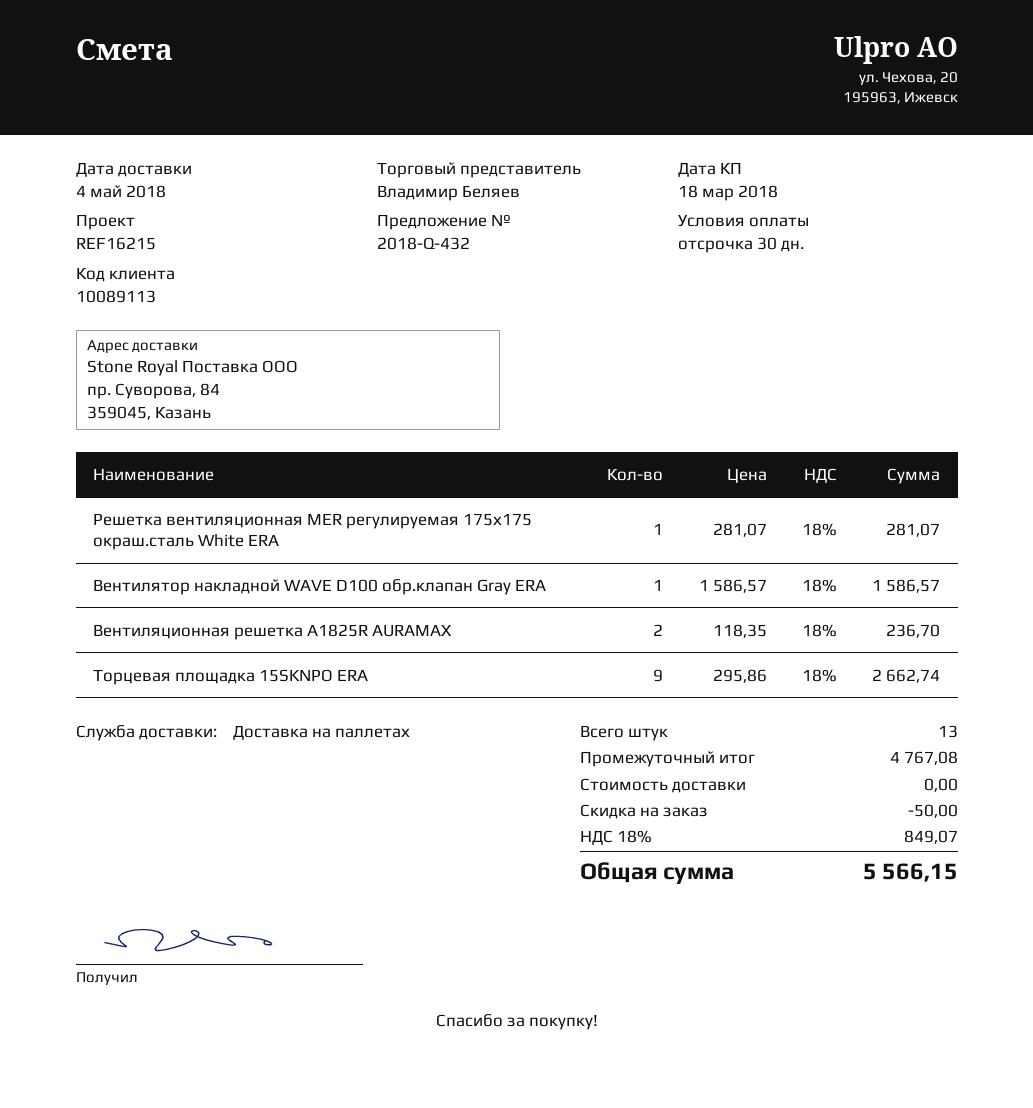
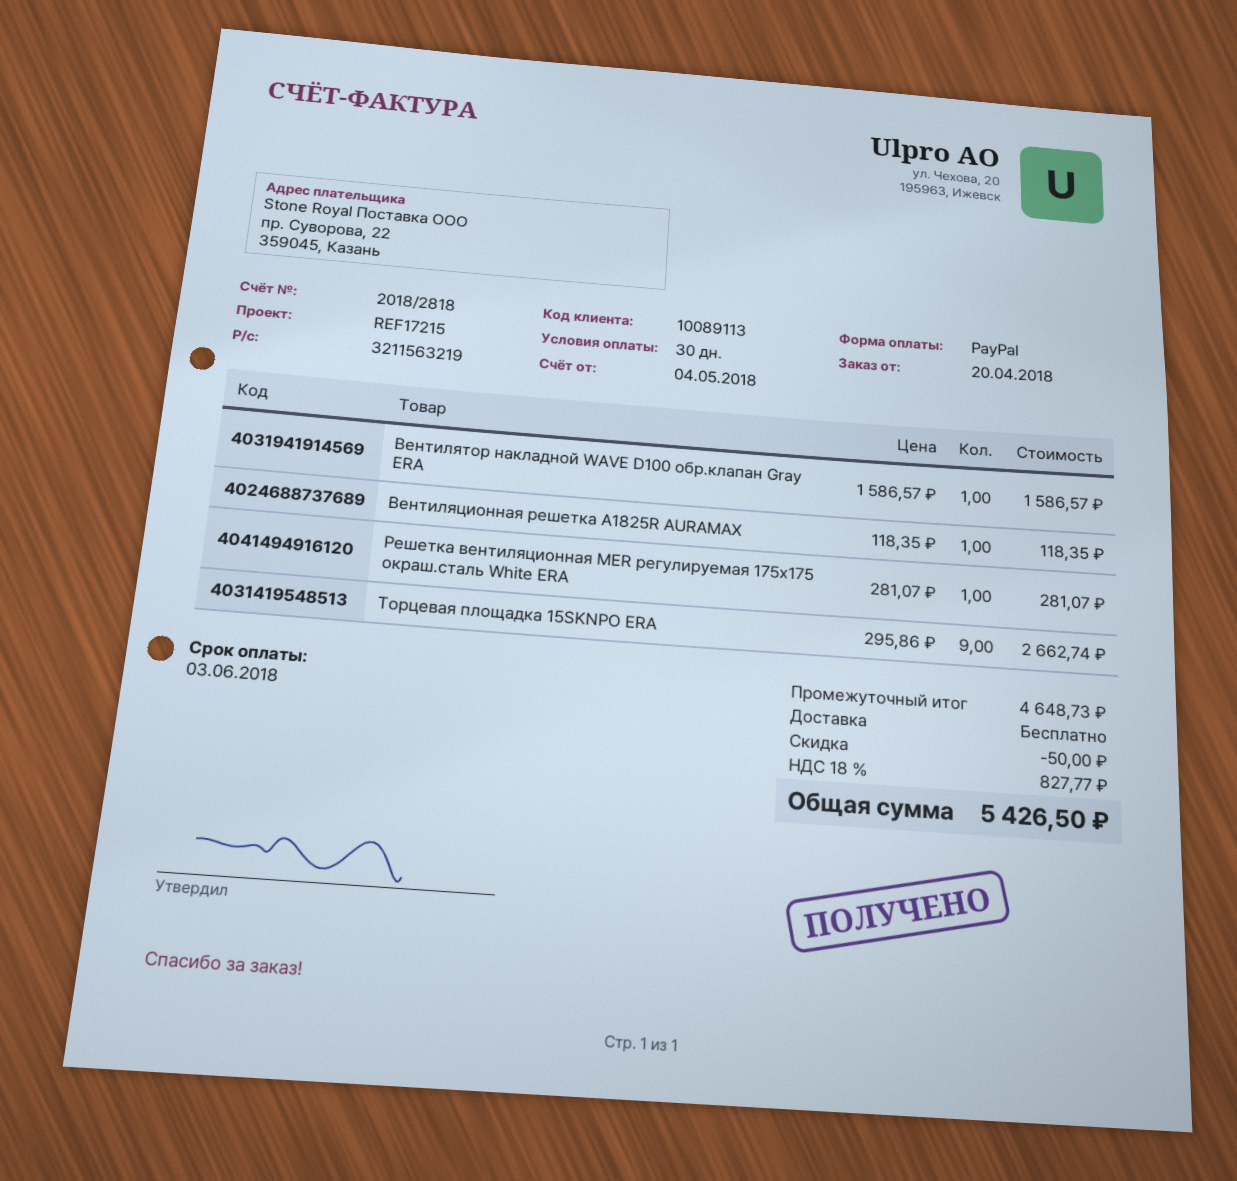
reference: REF16215 -> REF17215
Вентиляционная решетка A1825R AURAMAX: 2 x 118.35 = 236.70 -> 1 x 118.35 = 118.35
subtotal: 4767.08 -> 4648.73
tax: 18% = 849.07 -> 18% = 827.77
total: 5566.15 -> 5426.50

